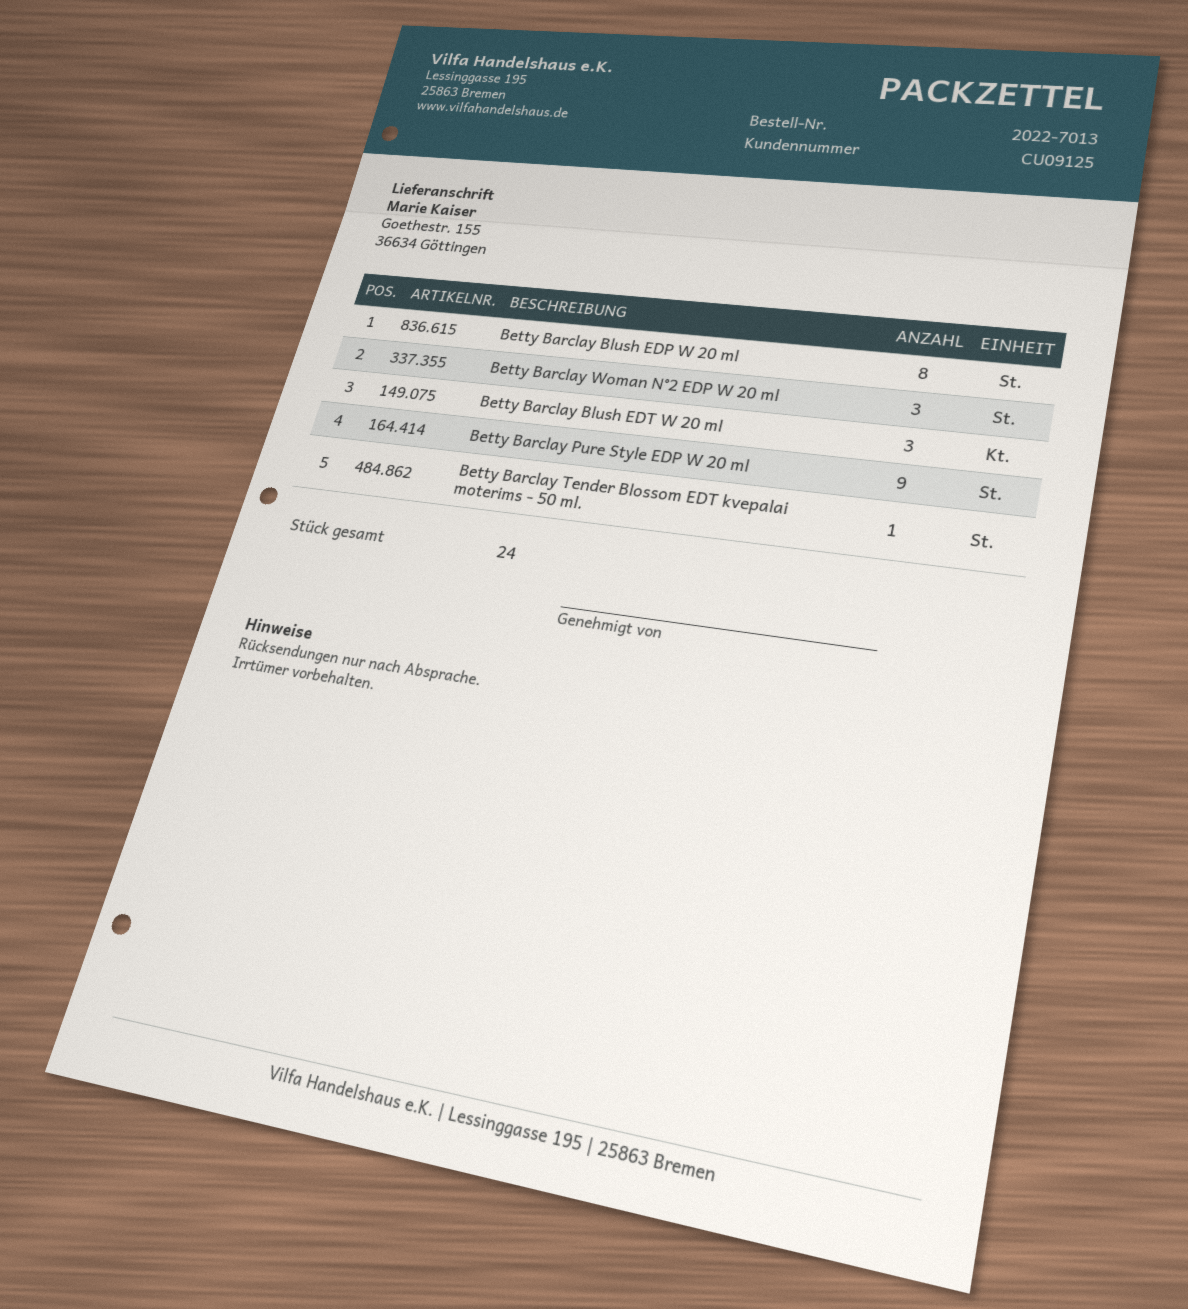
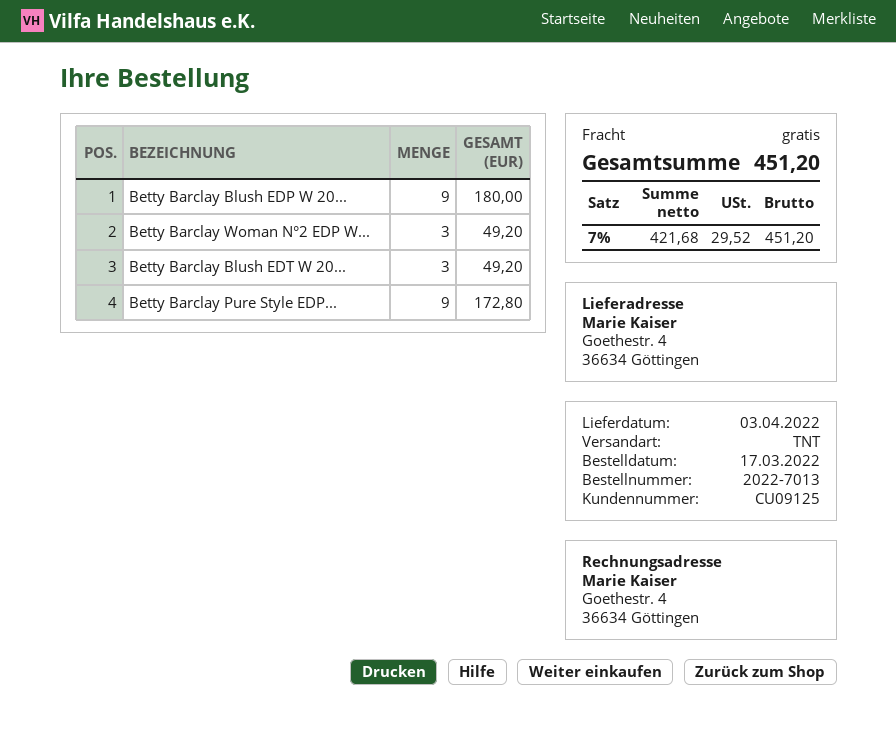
ship to: Goethestr. 155, 36634 Göttingen -> Goethestr. 4, 36634 Göttingen
Betty Barclay Blush EDP W 20 ml: 8 -> 9
Betty Barclay Tender Blossom EDT kvepalai moterims - 50 ml.: 1 -> none

